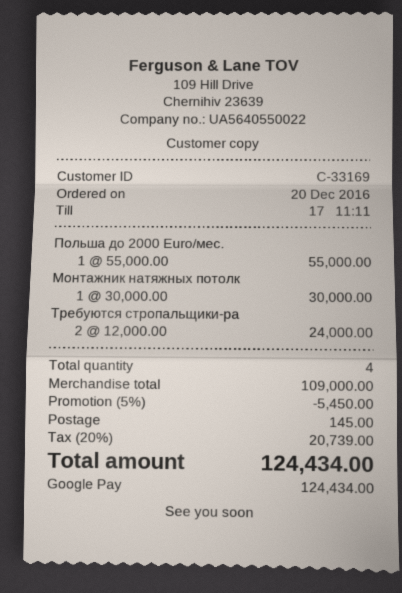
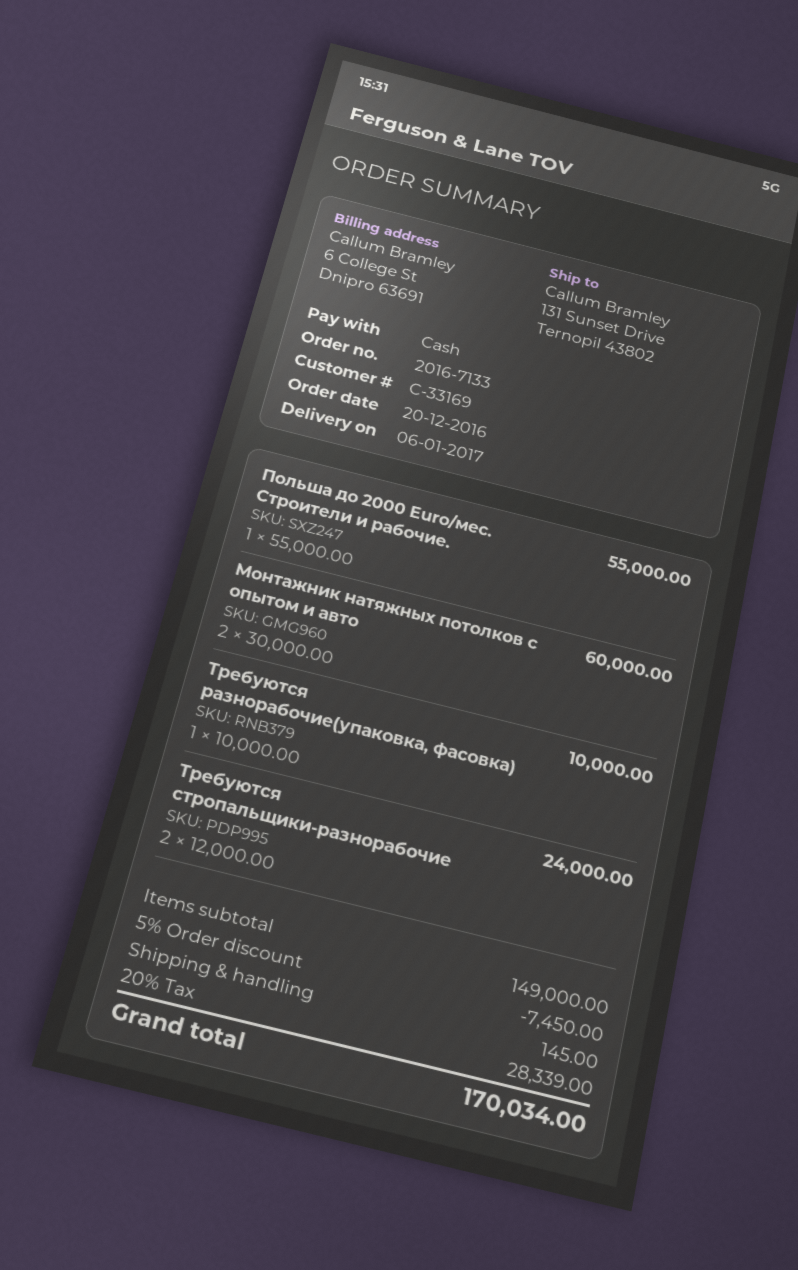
payment method: Google Pay -> cash
Монтажник натяжных потолк: 1 x 30000.00 = 30000.00 -> 2 x 30000.00 = 60000.00
Требуются разнорабочие(упаковка, фасовка): none -> 1 x 10000.00 = 10000.00
subtotal: 109000.00 -> 149000.00
discount: 5% = 5450.00 -> 5% = 7450.00
tax: 20% = 20739.00 -> 20% = 28339.00
total: 124434.00 -> 170034.00

